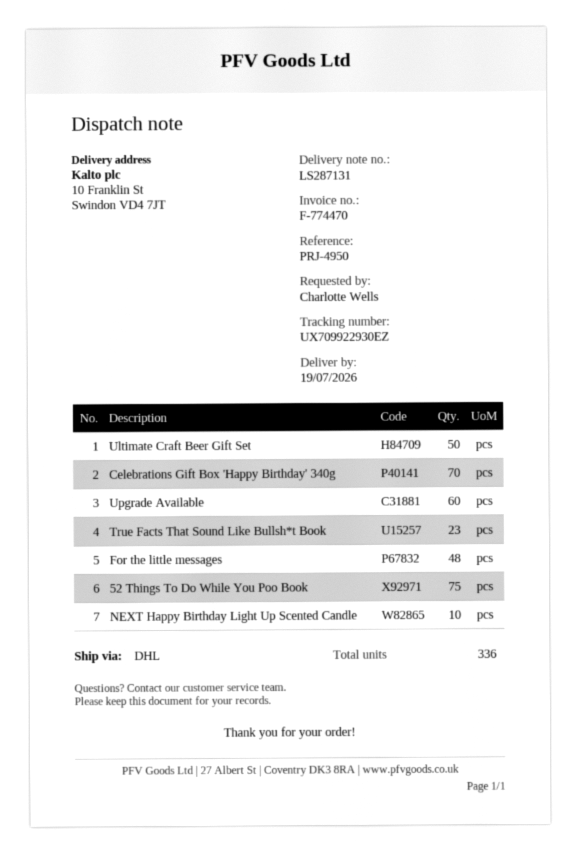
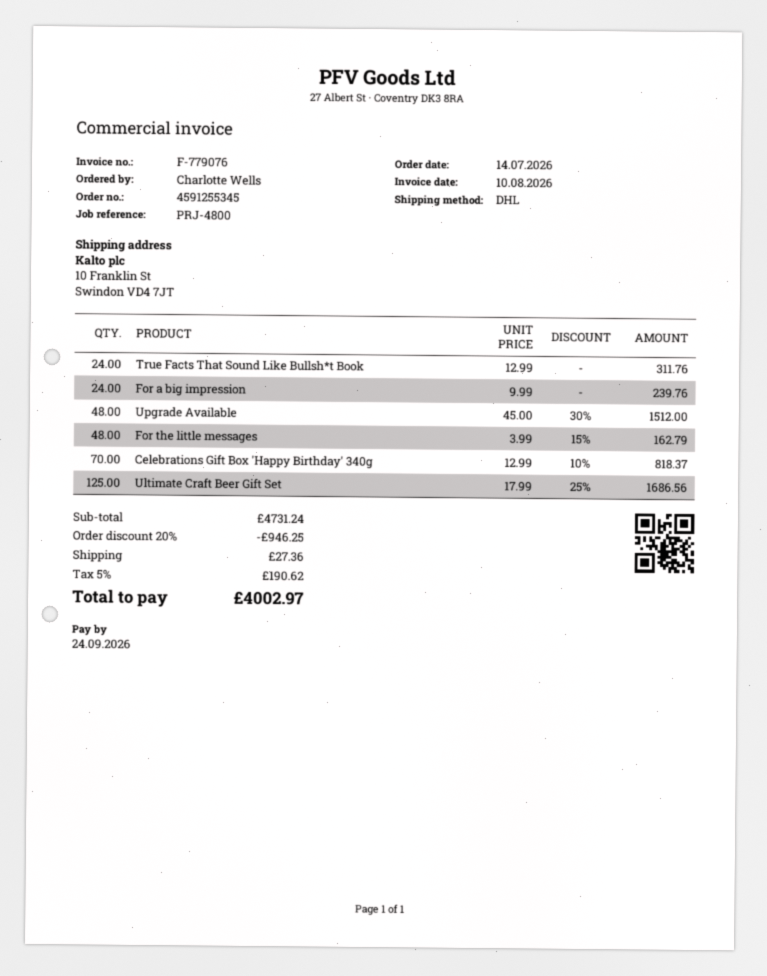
invoice number: F-774470 -> F-779076
reference: PRJ-4950 -> PRJ-4800
Ultimate Craft Beer Gift Set: 50 -> 125
Upgrade Available: 60 -> 48
True Facts That Sound Like Bullsh*t Book: 23 -> 24
52 Things To Do While You Poo Book: 75 -> none
NEXT Happy Birthday Light Up Scented Candle: 10 -> none
For a big impression: none -> 24

